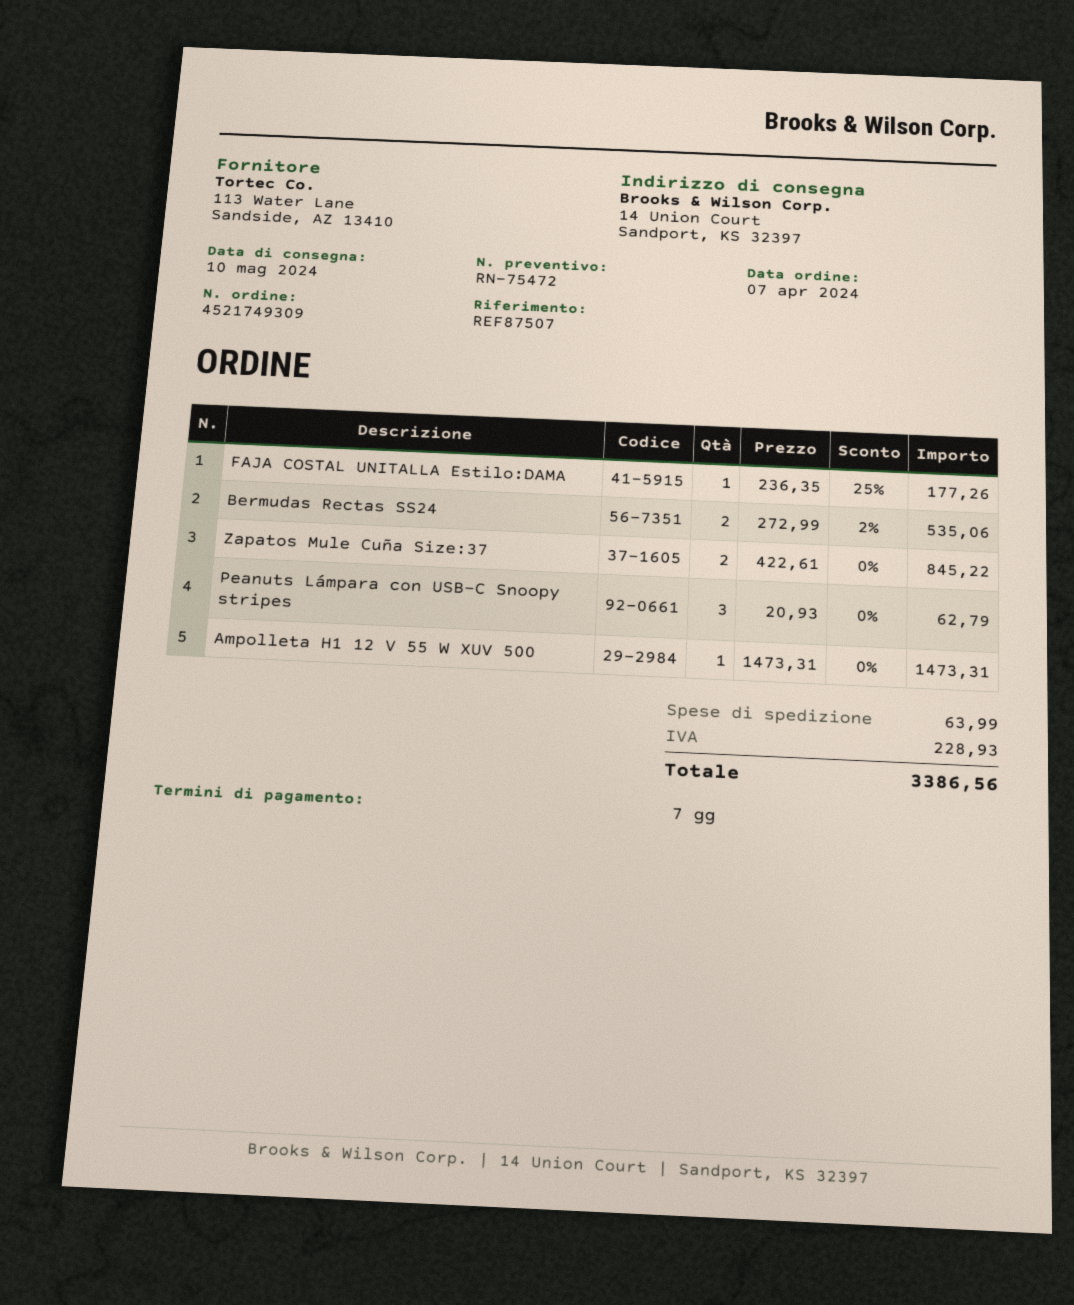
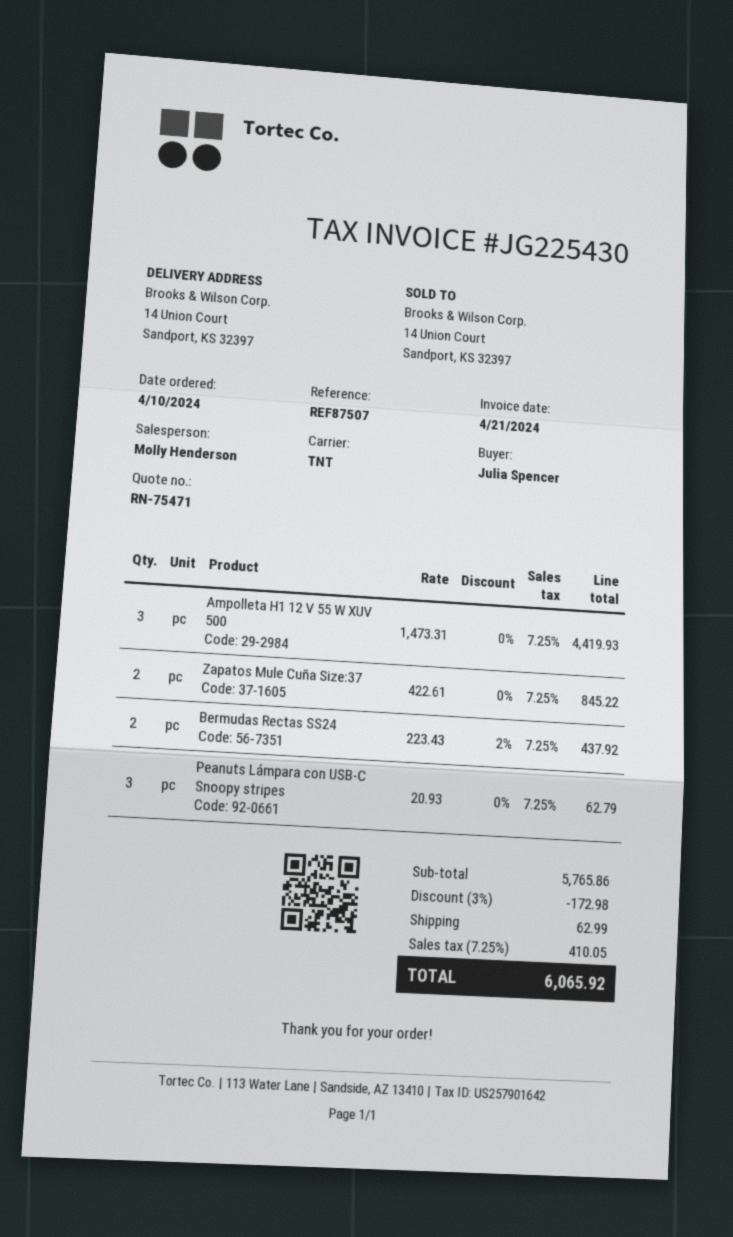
quote number: RN-75472 -> RN-75471
order date: 2024-04-07 -> 2024-04-10
FAJA COSTAL UNITALLA Estilo:DAMA: 1 x 236.35 - 25% = 177.26 -> none
Bermudas Rectas SS24: 2 x 272.99 - 2% = 535.06 -> 2 x 223.43 - 2% = 437.92
Ampolleta H1 12 V 55 W XUV 500: 1 x 1473.31 = 1473.31 -> 3 x 1473.31 = 4419.93
discount: none -> 3% = 172.98
shipping: 63.99 -> 62.99
tax: 228.93 -> 410.05
total: 3386.56 -> 6065.92

